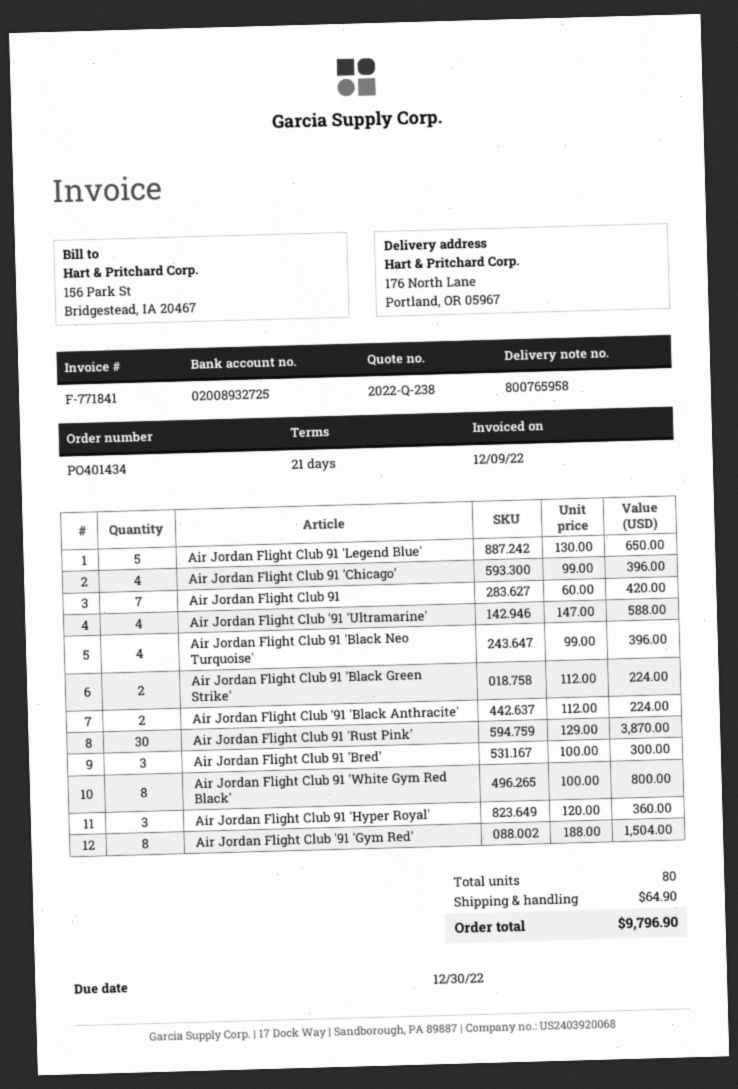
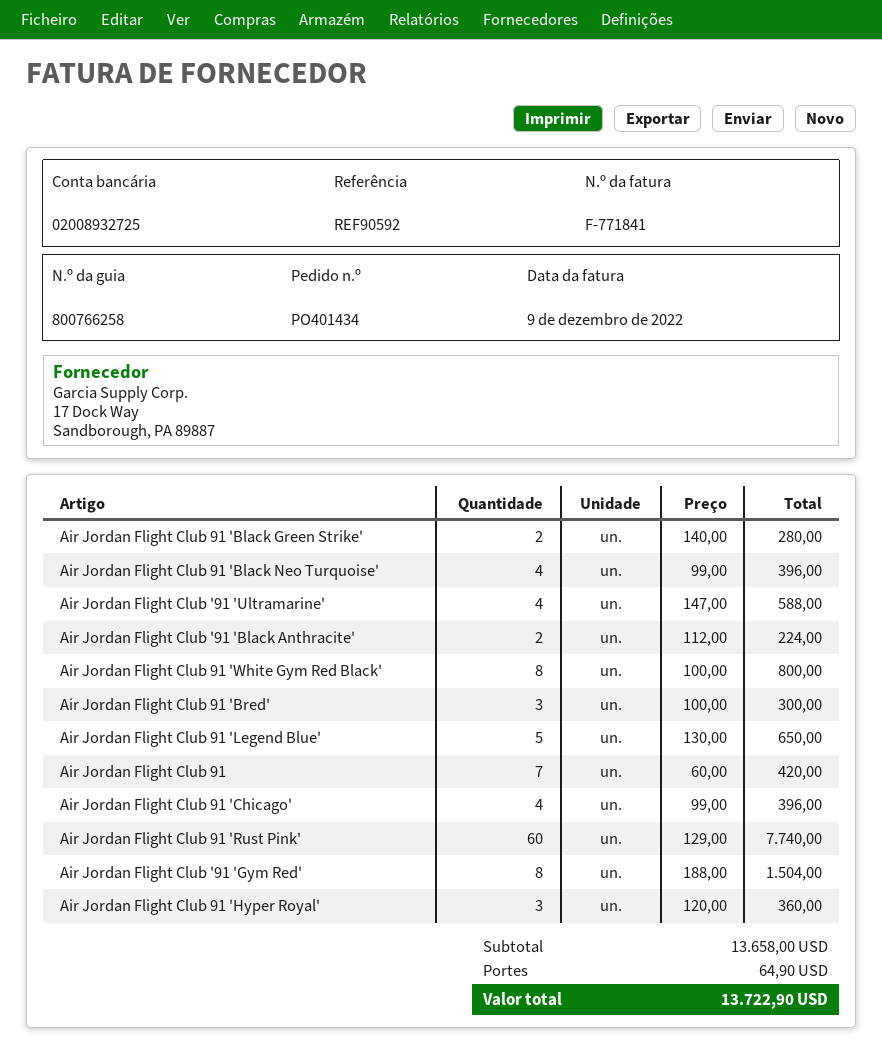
delivery note number: 800765958 -> 800766258
Air Jordan Flight Club 91 'Black Green Strike': 2 x 112.00 = 224.00 -> 2 x 140.00 = 280.00
Air Jordan Flight Club 91 'Rust Pink': 30 x 129.00 = 3870.00 -> 60 x 129.00 = 7740.00
total: 9796.90 -> 13722.90

